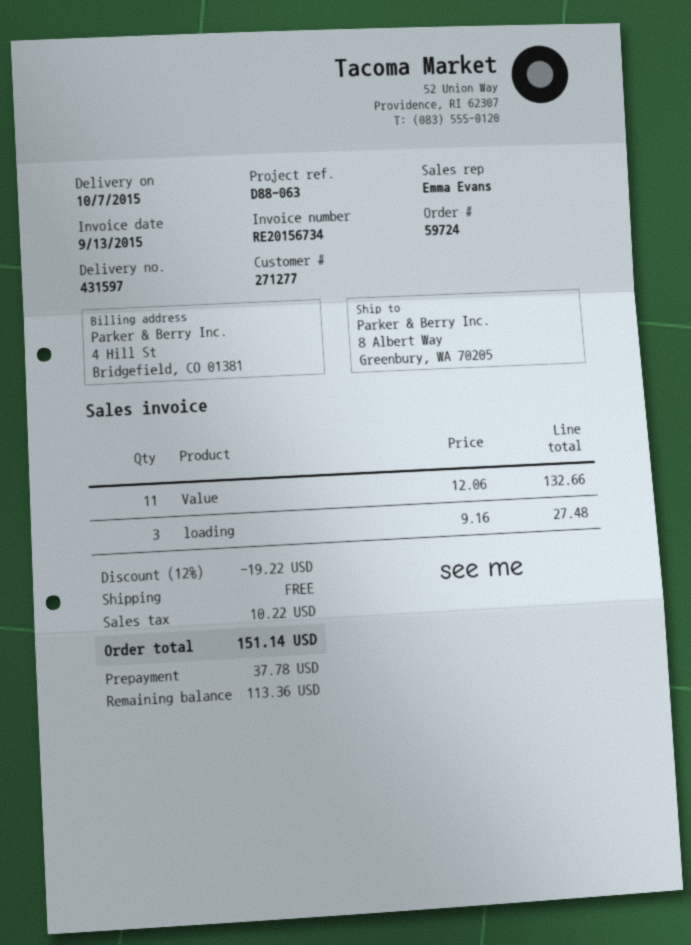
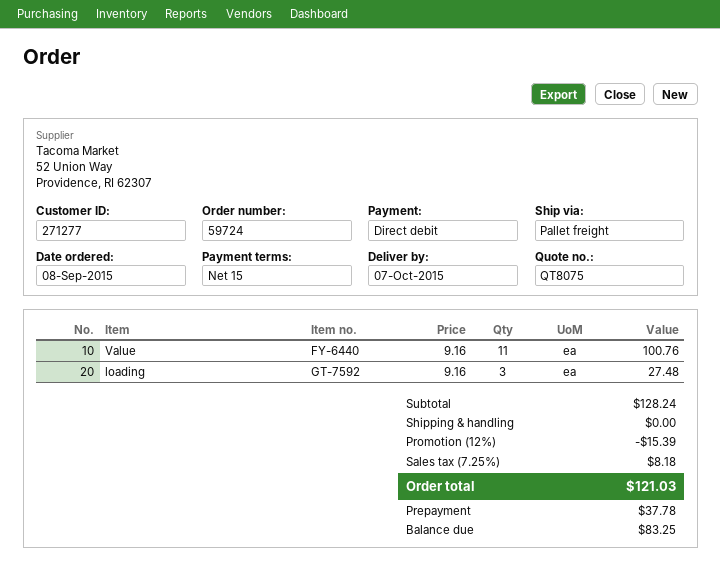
Value: 11 x 12.06 = 132.66 -> 11 x 9.16 = 100.76
discount: 12% = 19.22 -> 12% = 15.39
tax: 10.22 -> 8.18
total: 151.14 -> 121.03
balance: 113.36 -> 83.25

